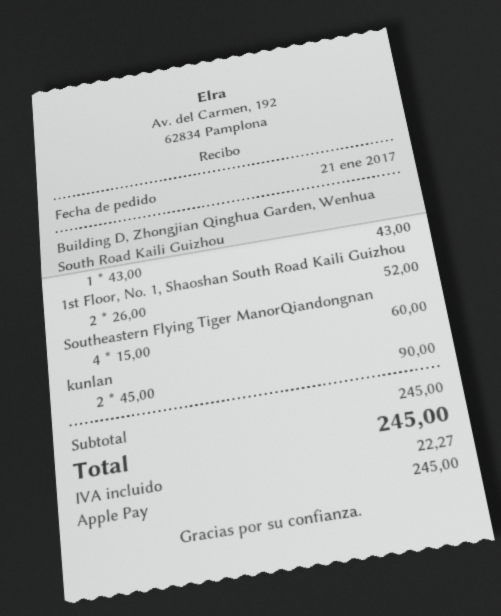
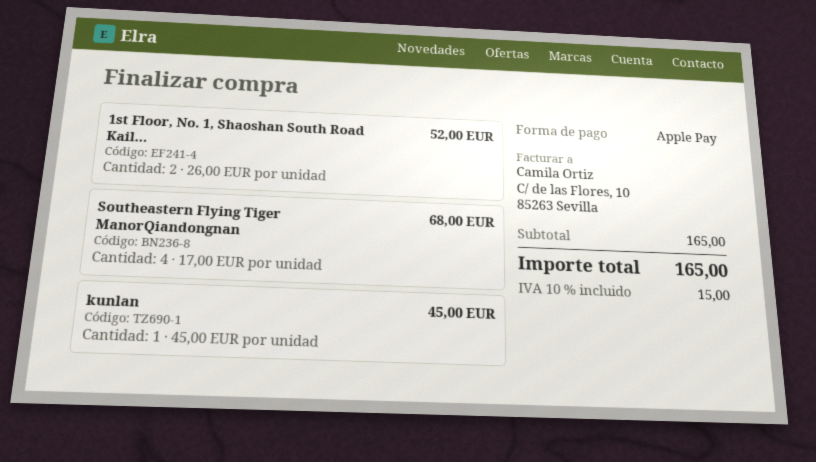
Building D, Zhongjian Qinghua Garden, Wenhua South Road Kaili Guizhou: 1 x 43.00 = 43.00 -> none
Southeastern Flying Tiger ManorQiandongnan: 4 x 15.00 = 60.00 -> 4 x 17.00 = 68.00
kunlan: 2 x 45.00 = 90.00 -> 1 x 45.00 = 45.00
subtotal: 245.00 -> 165.00
tax: 22.27 -> 15.00
total: 245.00 -> 165.00

